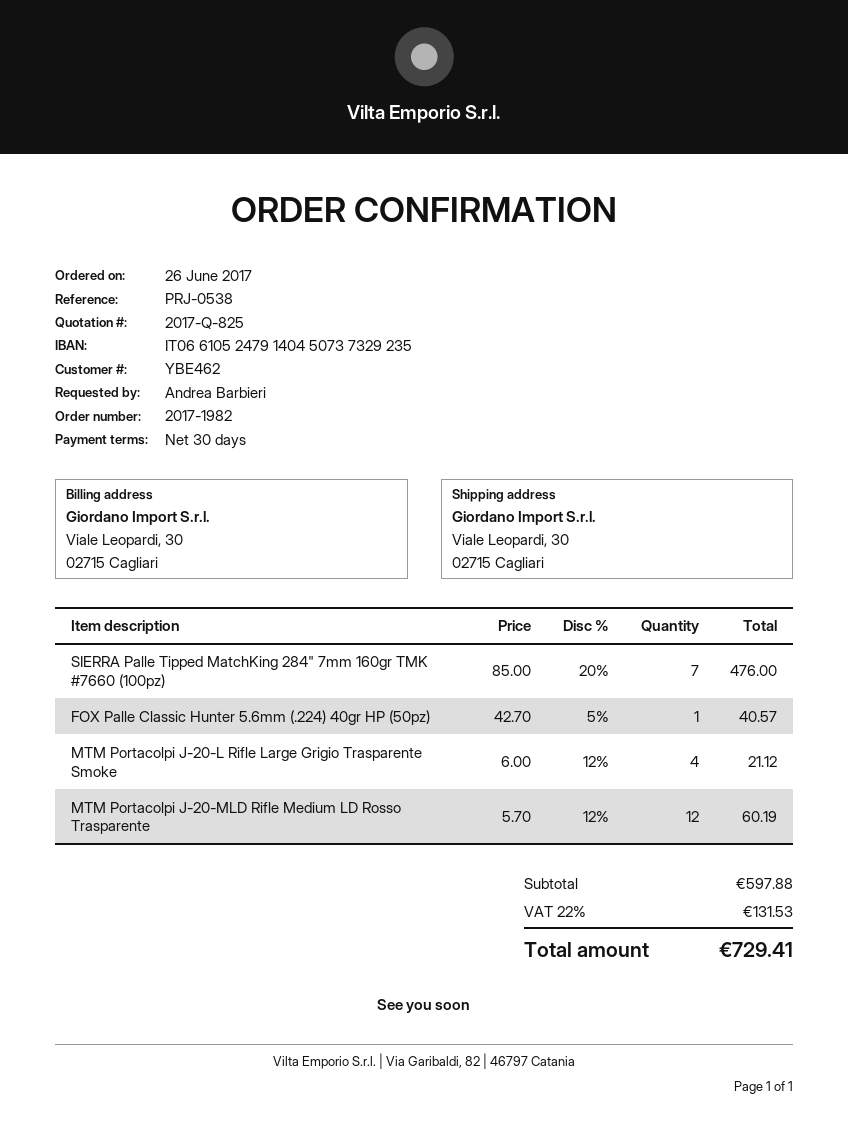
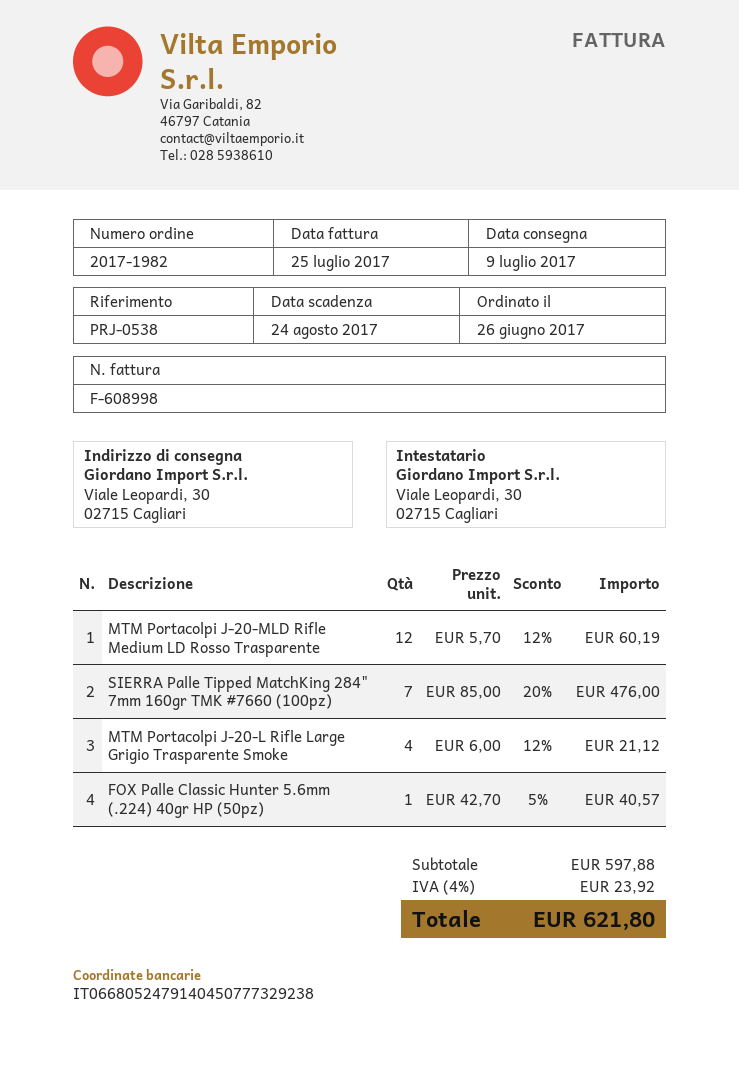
bank account: IT0661052479140450737329235 -> IT0668052479140450777329238
tax: 22% = 131.53 -> 4% = 23.92
total: 729.41 -> 621.80

